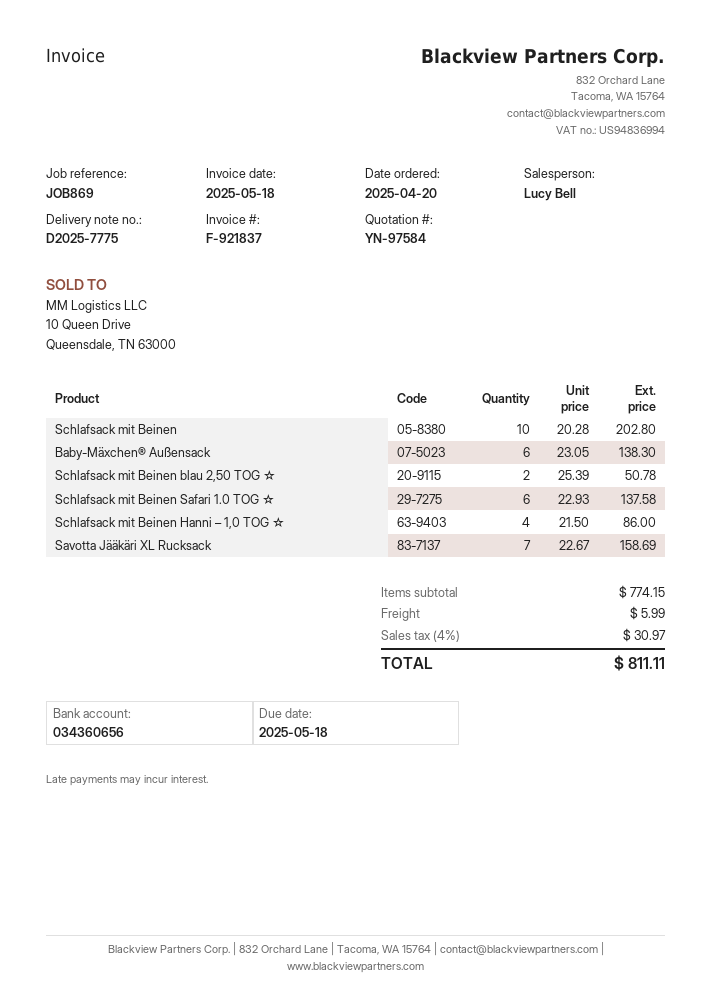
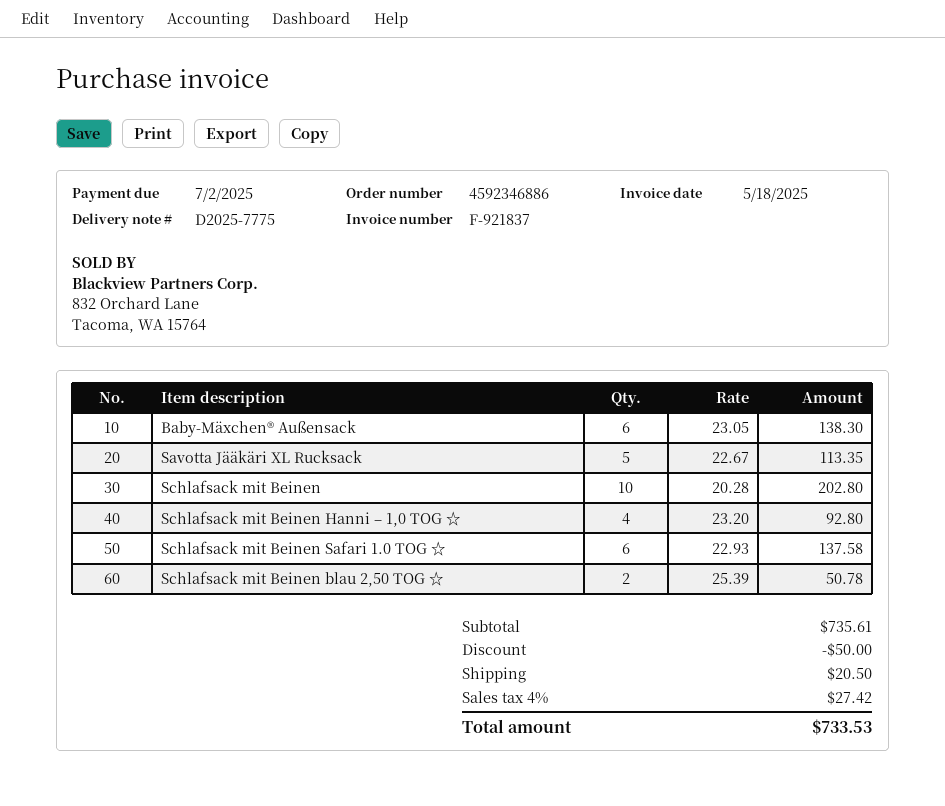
due date: 2025-05-18 -> 2025-07-02
Schlafsack mit Beinen Hanni – 1,0 TOG ☆: 4 x 21.50 = 86.00 -> 4 x 23.20 = 92.80
Savotta Jääkäri XL Rucksack: 7 x 22.67 = 158.69 -> 5 x 22.67 = 113.35
subtotal: 774.15 -> 735.61
discount: none -> 50.00
shipping: 5.99 -> 20.50
tax: 4% = 30.97 -> 4% = 27.42
total: 811.11 -> 733.53

